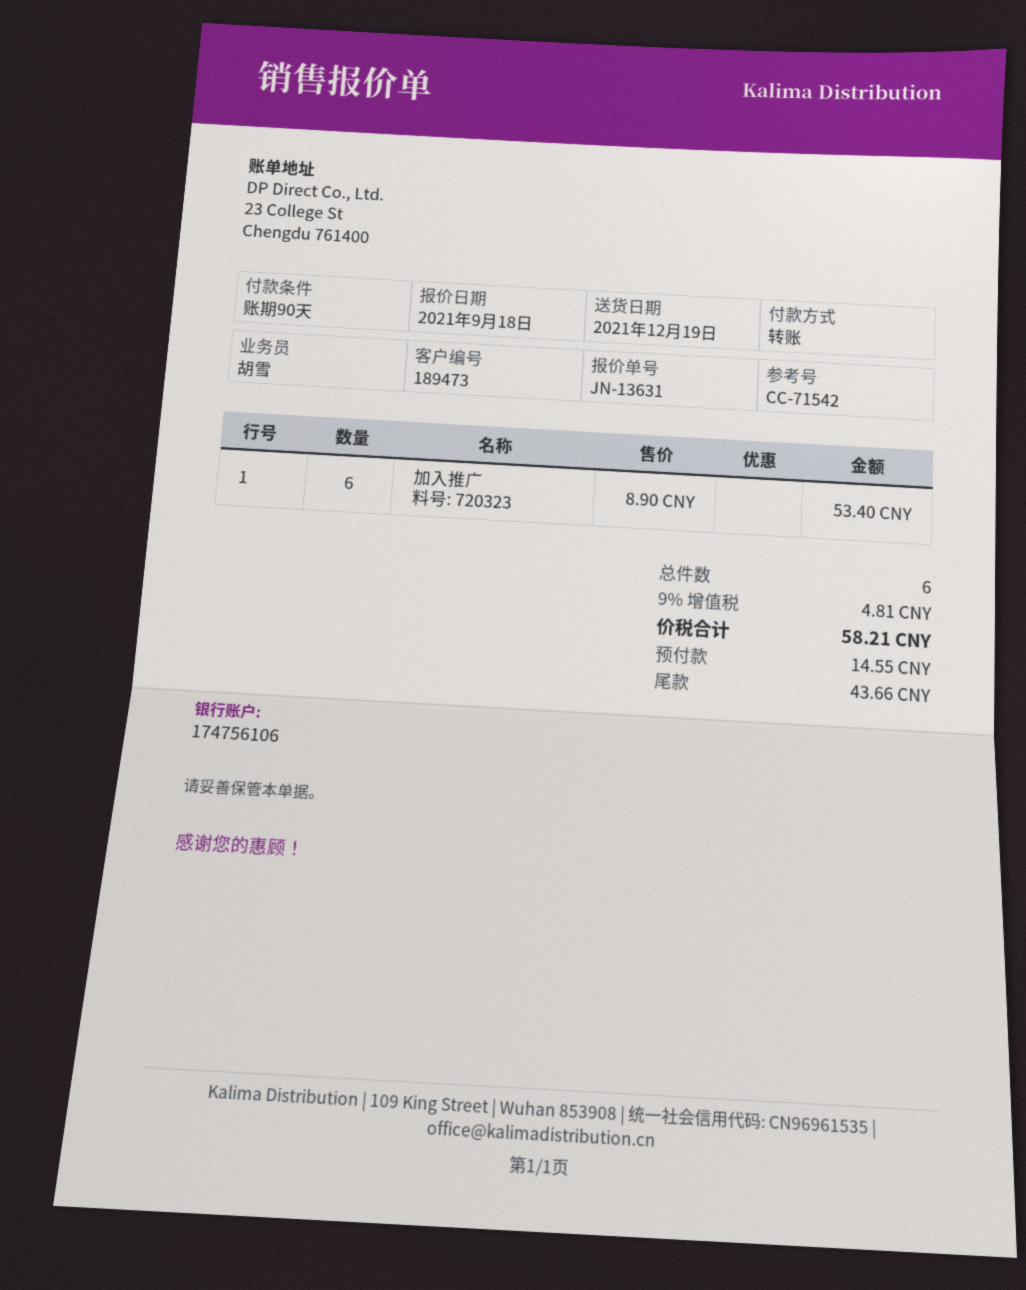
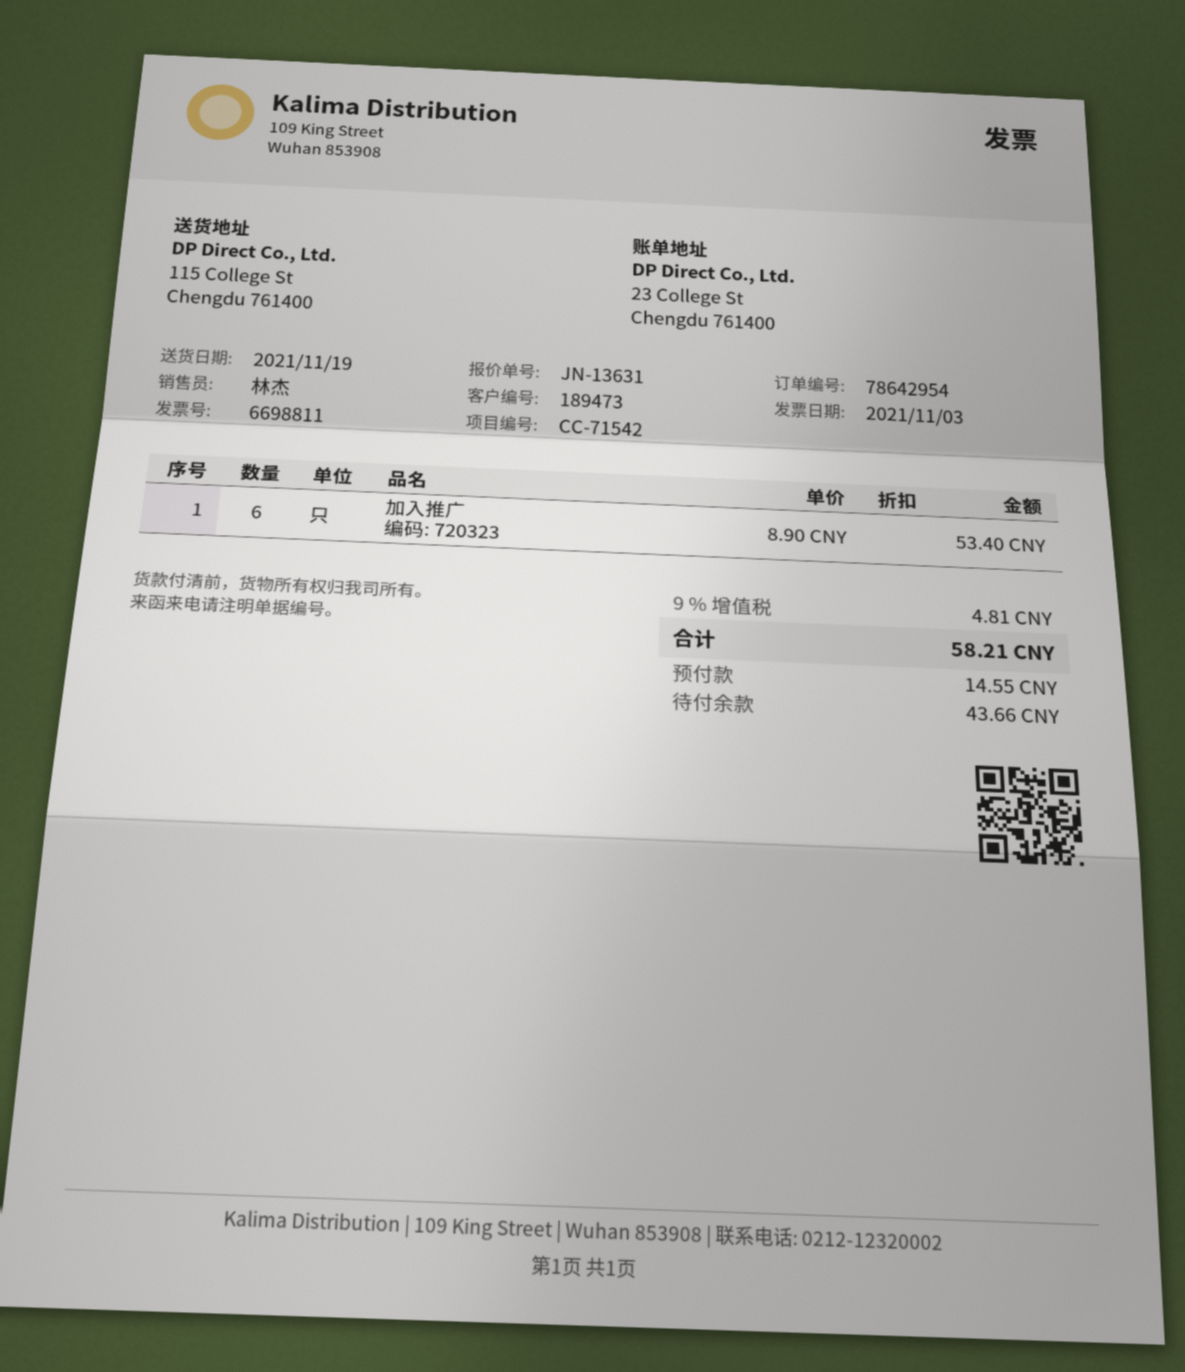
delivery date: 2021-12-19 -> 2021-11-19
sales rep: 胡雪 -> 林杰

